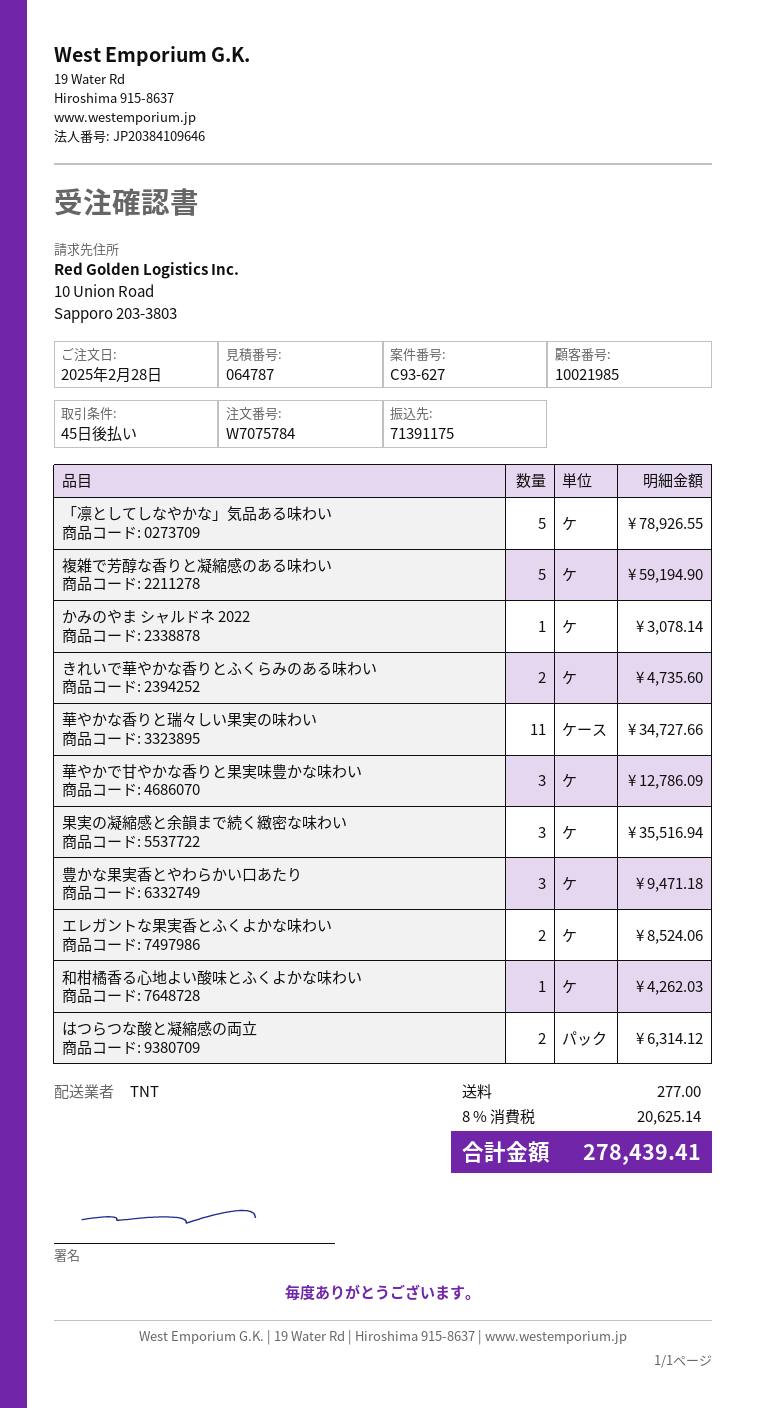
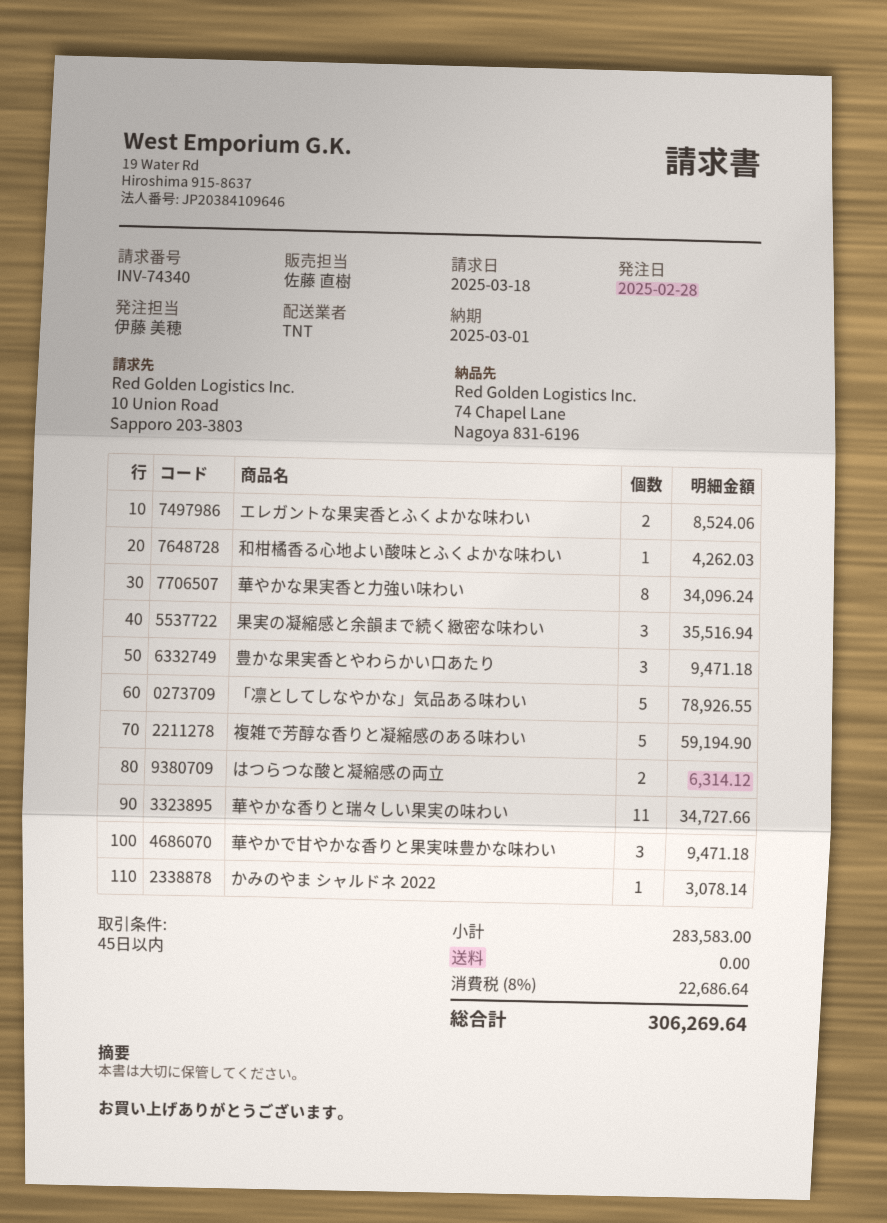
きれいで華やかな香りとふくらみのある味わい: 2 for 4735.60 -> none
華やかで甘やかな香りと果実味豊かな味わい: 3 for 12786.09 -> 3 for 9471.18
華やかな果実香と力強い味わい: none -> 8 for 34096.24
shipping: 277.00 -> 0.00
tax: 8% = 20625.14 -> 8% = 22686.64
total: 278439.41 -> 306269.64

